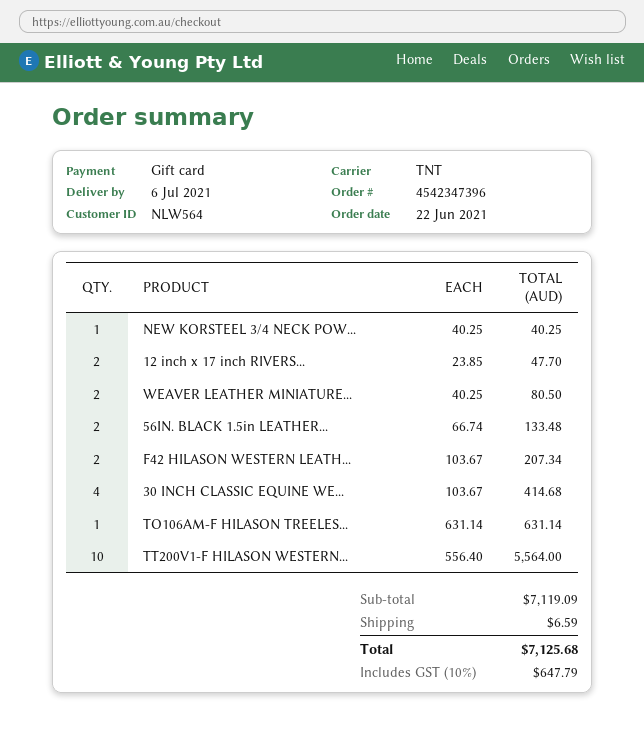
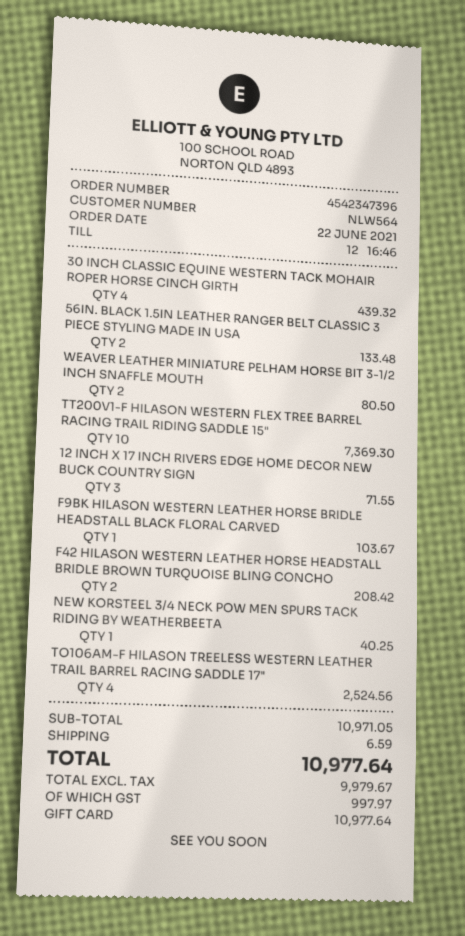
12 inch x 17 inch RIVERS...: 2 for 47.70 -> 3 for 71.55
F42 HILASON WESTERN LEATH...: 2 for 207.34 -> 2 for 208.42
30 INCH CLASSIC EQUINE WE...: 4 for 414.68 -> 4 for 439.32
TO106AM-F HILASON TREELES...: 1 for 631.14 -> 4 for 2524.56
TT200V1-F HILASON WESTERN...: 10 for 5564.00 -> 10 for 7369.30
F9BK HILASON WESTERN LEATHER HORSE BRIDLE HEADSTALL BLACK FLORAL CARVED: none -> 1 for 103.67
subtotal: 7119.09 -> 10971.05
tax: 647.79 -> 997.97
total: 7125.68 -> 10977.64

